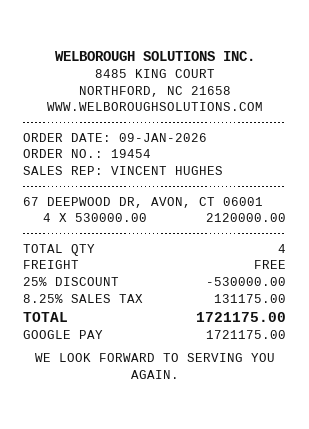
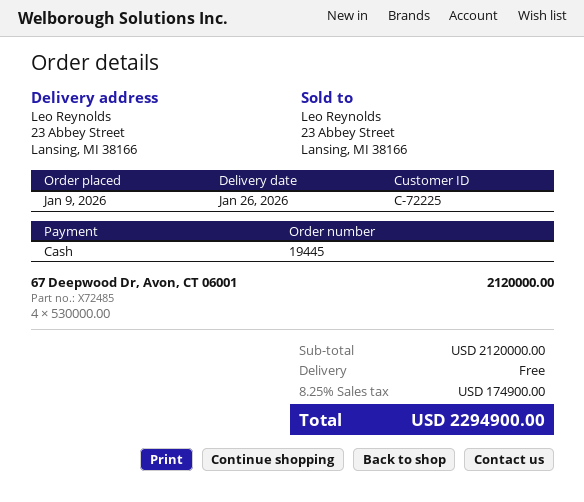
order number: 19454 -> 19445
payment method: Google Pay -> cash
discount: 25% = 530000.00 -> none
tax: 8.25% = 131175.00 -> 8.25% = 174900.00
total: 1721175.00 -> 2294900.00

